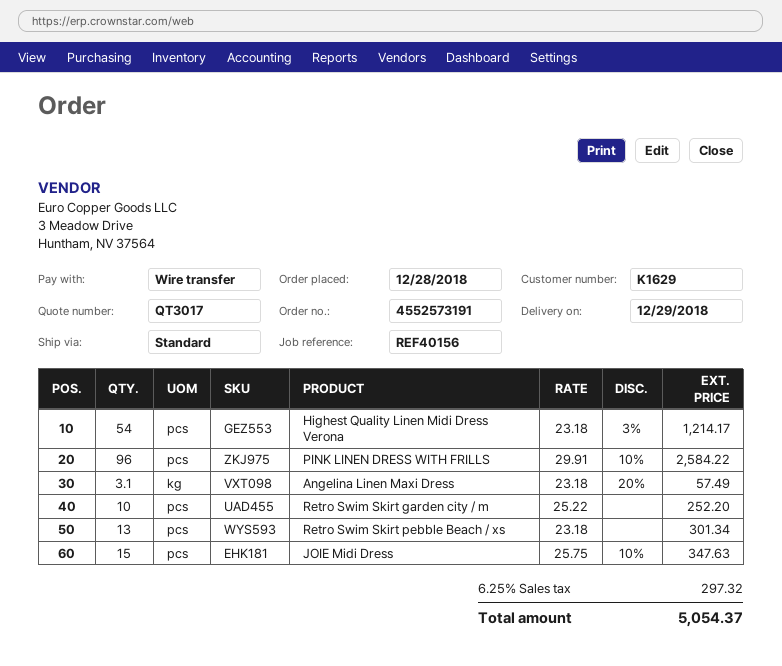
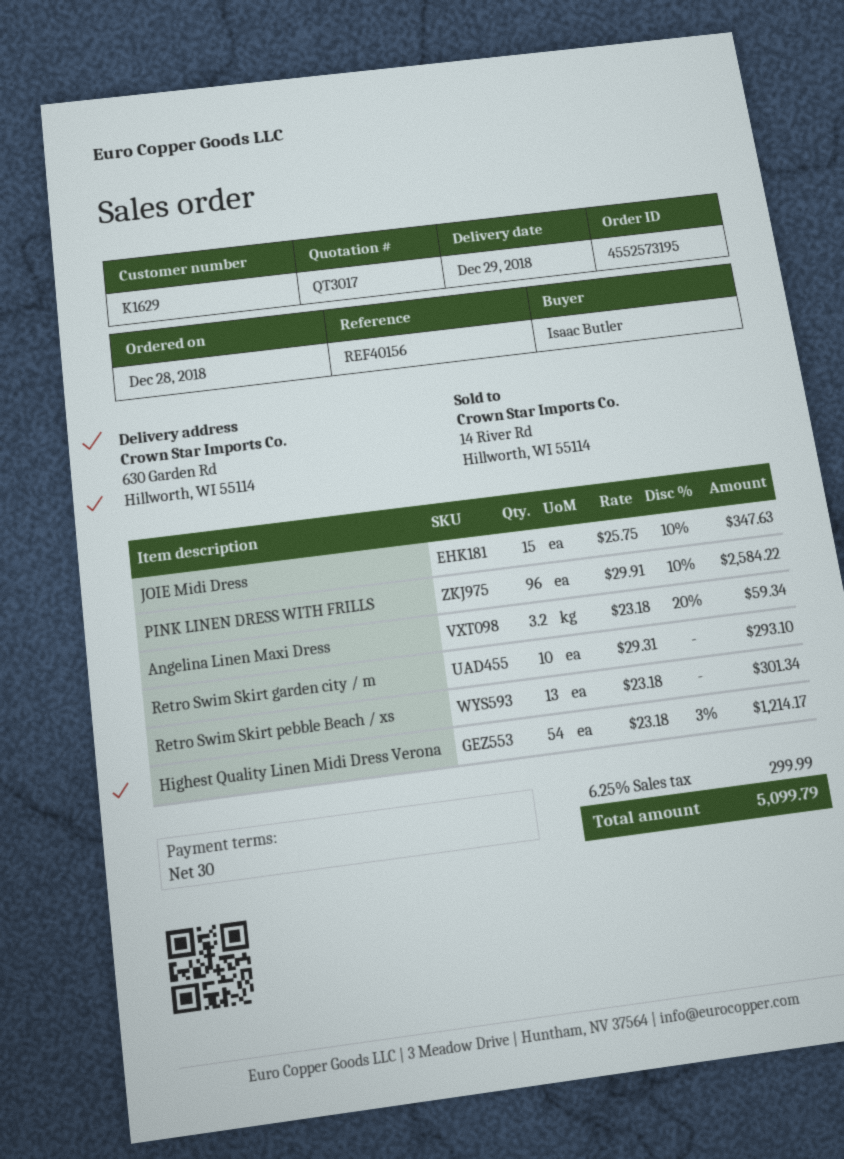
order number: 4552573191 -> 4552573195
Angelina Linen Maxi Dress: 3.1 x 23.18 - 20% = 57.49 -> 3.2 x 23.18 - 20% = 59.34
Retro Swim Skirt garden city / m: 10 x 25.22 = 252.20 -> 10 x 29.31 = 293.10
tax: 6.25% = 297.32 -> 6.25% = 299.99
total: 5054.37 -> 5099.79

